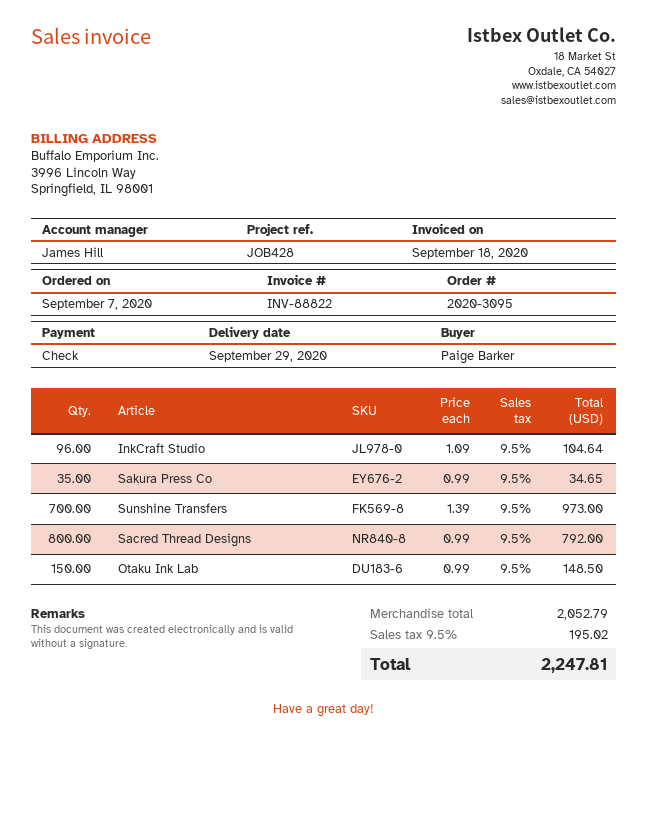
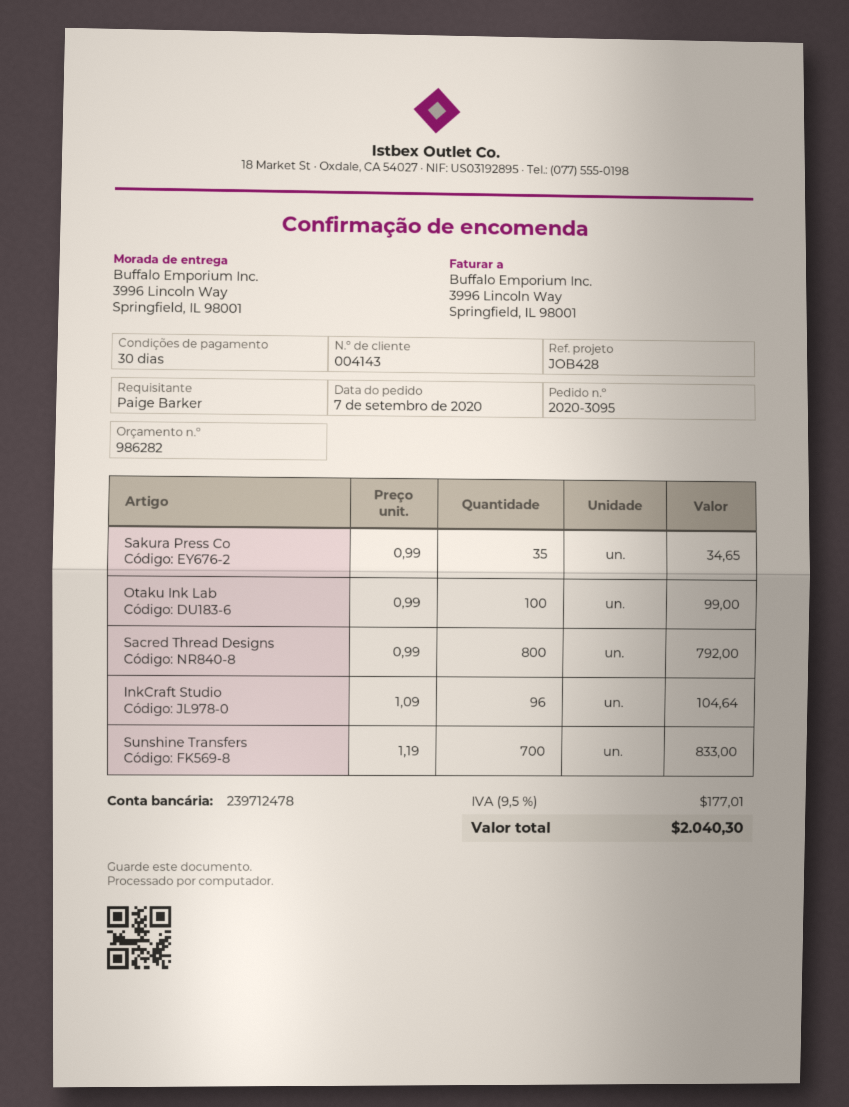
Sunshine Transfers: 700 x 1.39 = 973.00 -> 700 x 1.19 = 833.00
Otaku Ink Lab: 150 x 0.99 = 148.50 -> 100 x 0.99 = 99.00
tax: 9.5% = 195.02 -> 9.5% = 177.01
total: 2247.81 -> 2040.30

